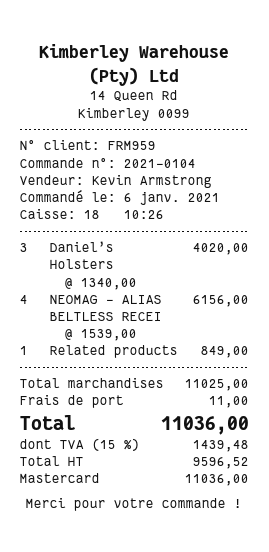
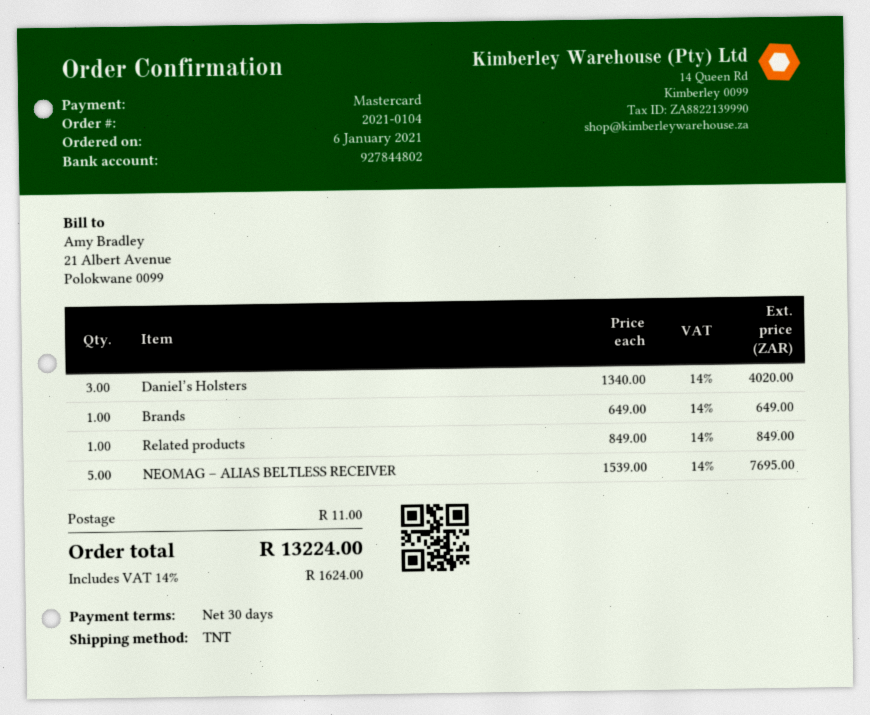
NEOMAG – ALIAS BELTLESS RECEI: 4 x 1539.00 = 6156.00 -> 5 x 1539.00 = 7695.00
Brands: none -> 1 x 649.00 = 649.00
tax: 15% = 1439.48 -> 14% = 1624.00
total: 11036.00 -> 13224.00

